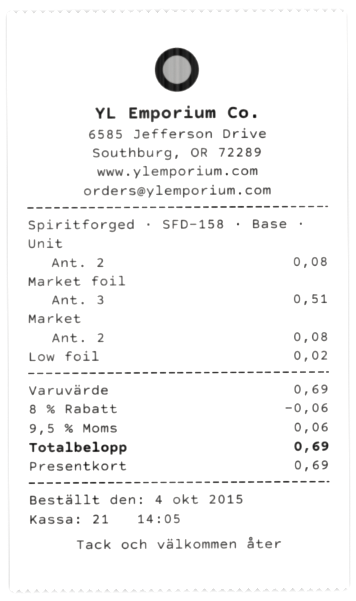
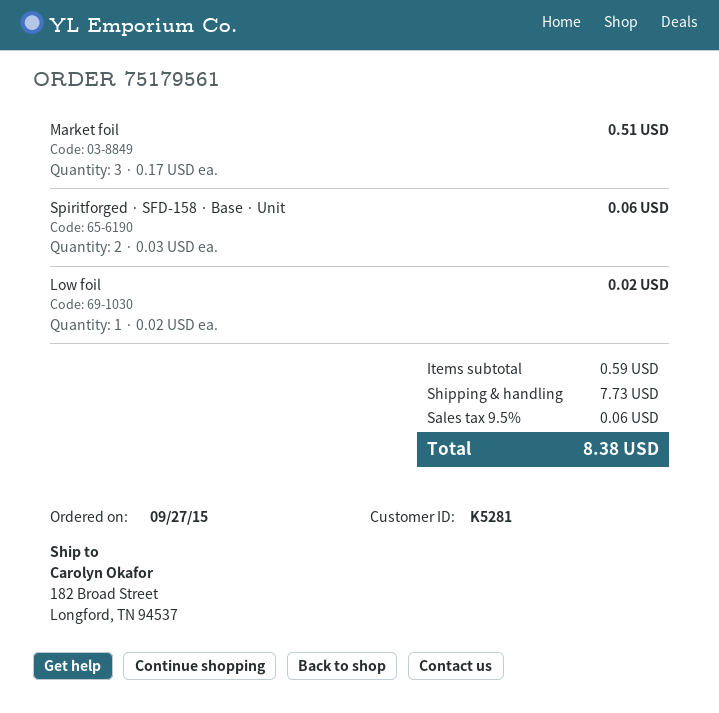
order date: 2015-10-04 -> 2015-09-27
Spiritforged · SFD-158 · Base · Unit: 2 for 0.08 -> 2 for 0.06
Market: 2 for 0.08 -> none
subtotal: 0.69 -> 0.59
discount: 8% = 0.06 -> none
shipping: none -> 7.73
total: 0.69 -> 8.38

